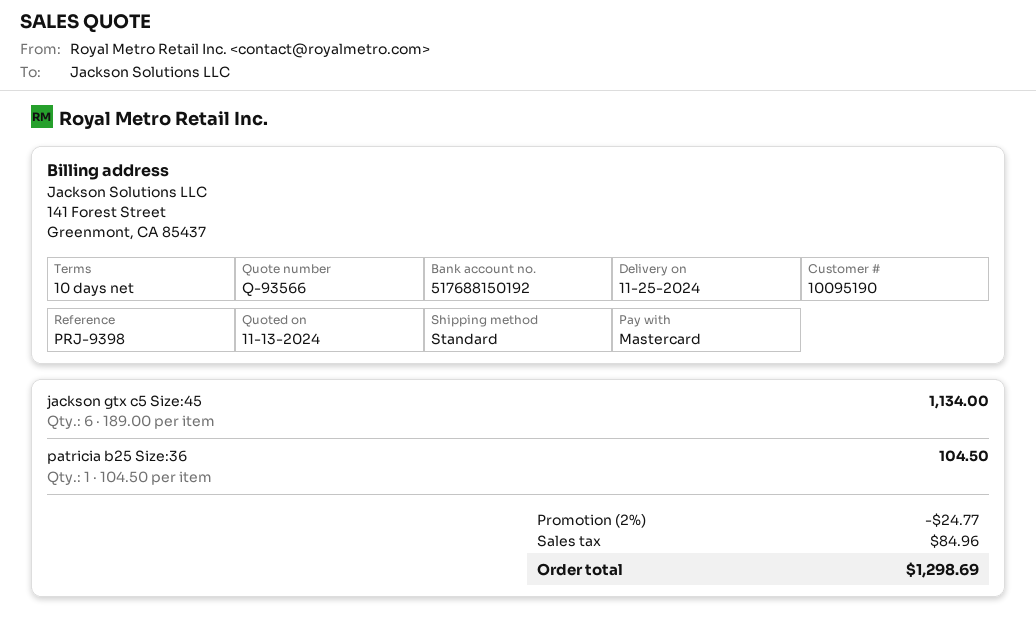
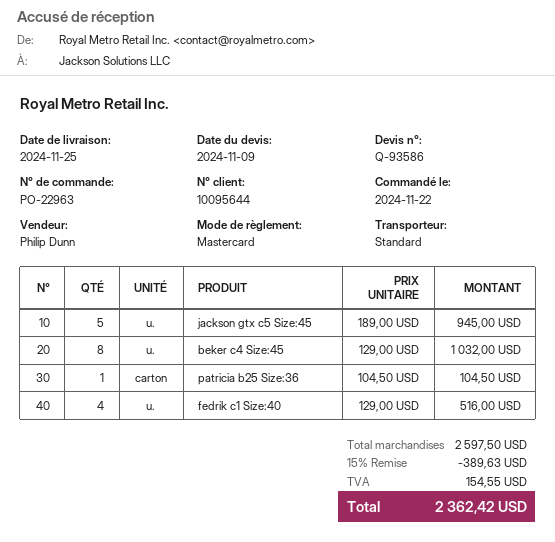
quote number: Q-93566 -> Q-93586
quote date: 2024-11-13 -> 2024-11-09
customer number: 10095190 -> 10095644
jackson gtx c5 Size:45: 6 x 189.00 = 1134.00 -> 5 x 189.00 = 945.00
beker c4 Size:45: none -> 8 x 129.00 = 1032.00
fedrik c1 Size:40: none -> 4 x 129.00 = 516.00
discount: 2% = 24.77 -> 15% = 389.63
tax: 84.96 -> 154.55
total: 1298.69 -> 2362.42

